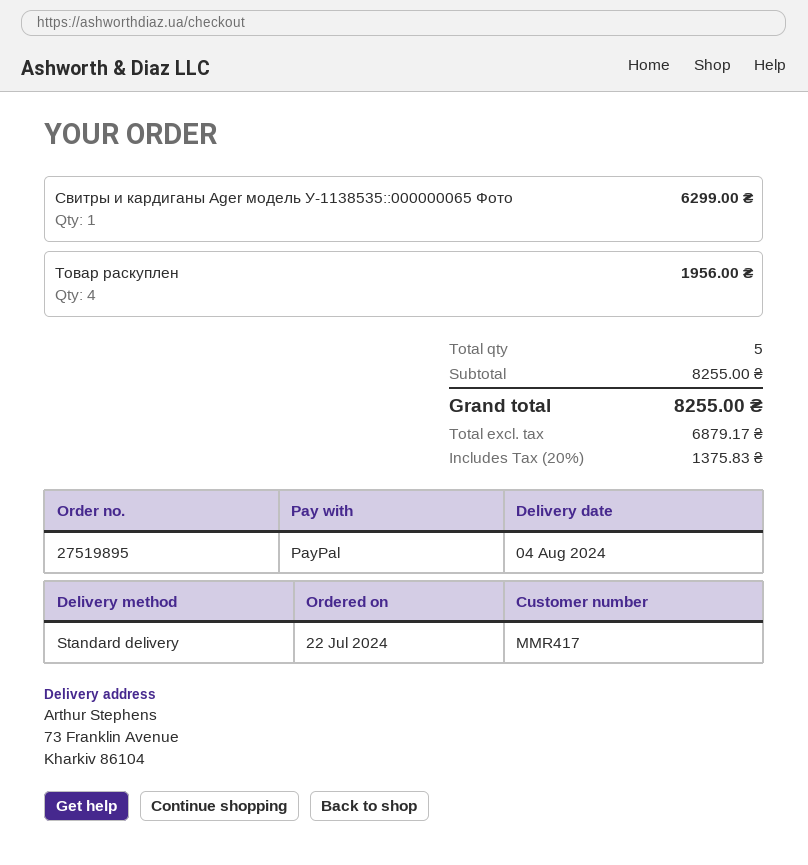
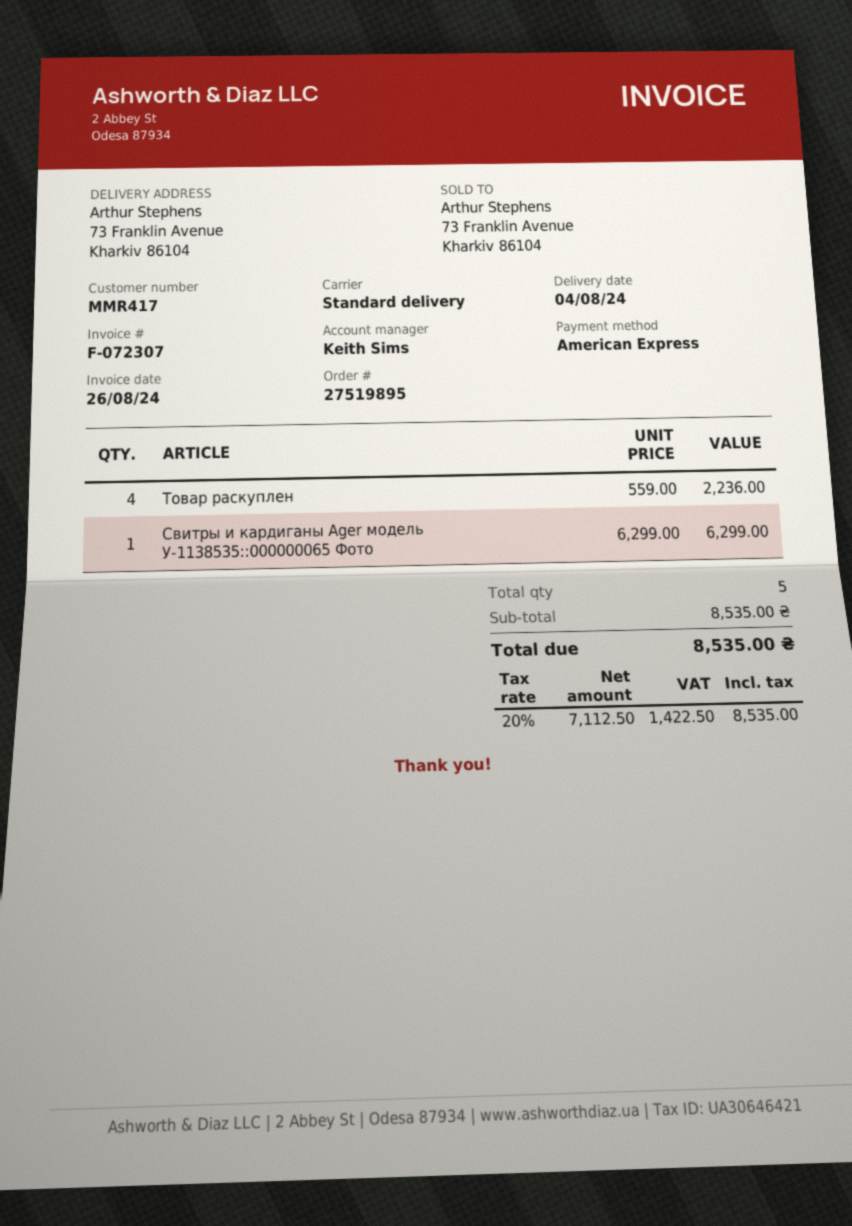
payment method: PayPal -> American Express
Товар раскуплен: 4 for 1956.00 -> 4 for 2236.00
subtotal: 8255.00 -> 8535.00
net: 6879.17 -> 7112.50
tax: 20% = 1375.83 -> 20% = 1422.50
total: 8255.00 -> 8535.00

